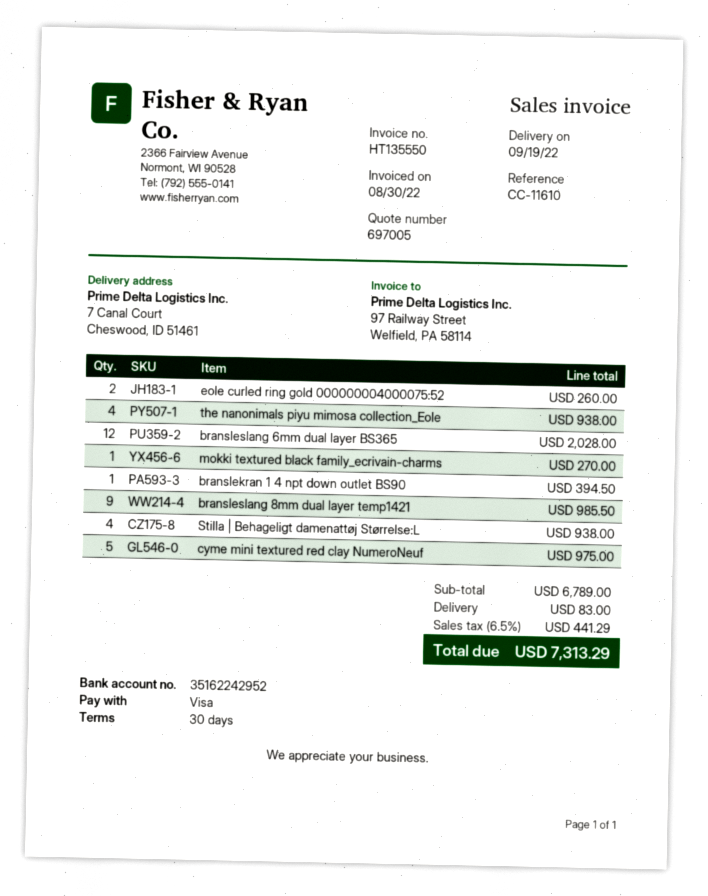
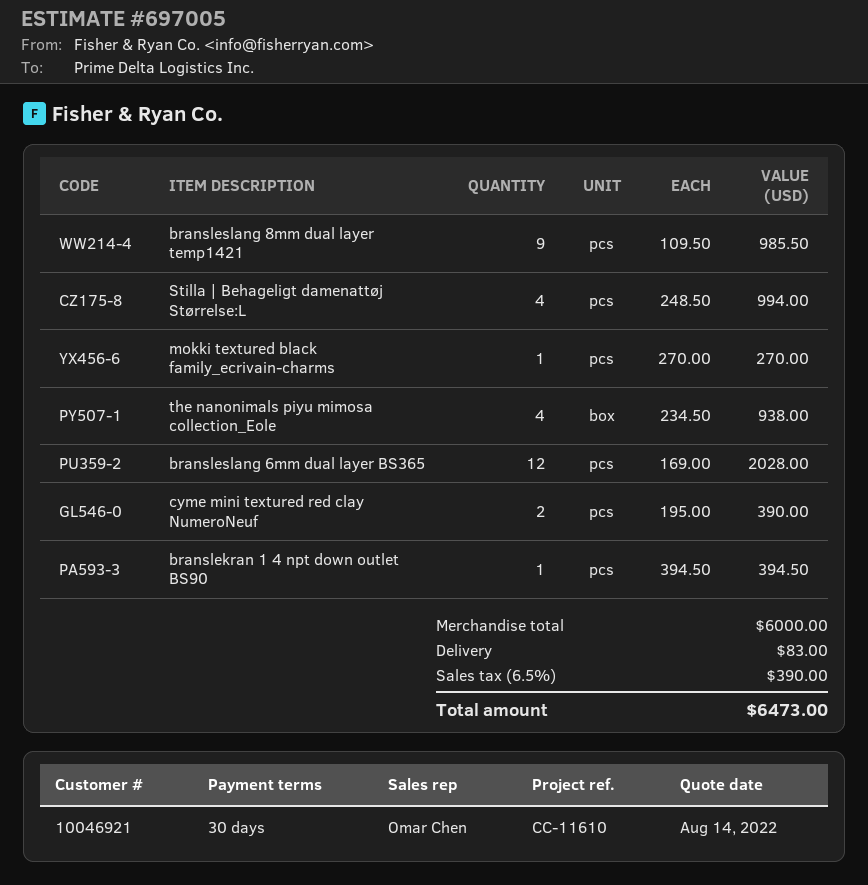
eole curled ring gold 000000004000075:52: 2 for 260.00 -> none
Stilla | Behageligt damenattøj Størrelse:L: 4 for 938.00 -> 4 for 994.00
cyme mini textured red clay NumeroNeuf: 5 for 975.00 -> 2 for 390.00
subtotal: 6789.00 -> 6000.00
tax: 6.5% = 441.29 -> 6.5% = 390.00
total: 7313.29 -> 6473.00

